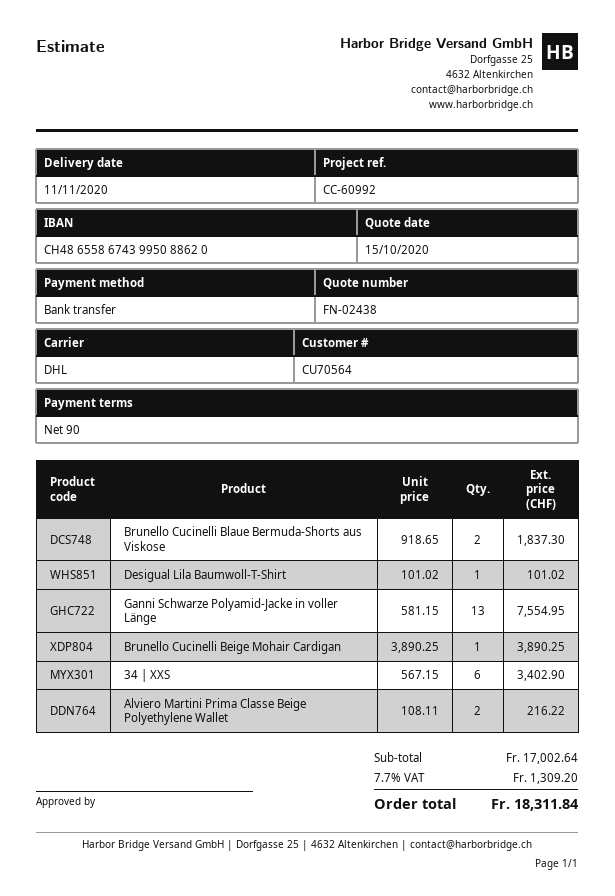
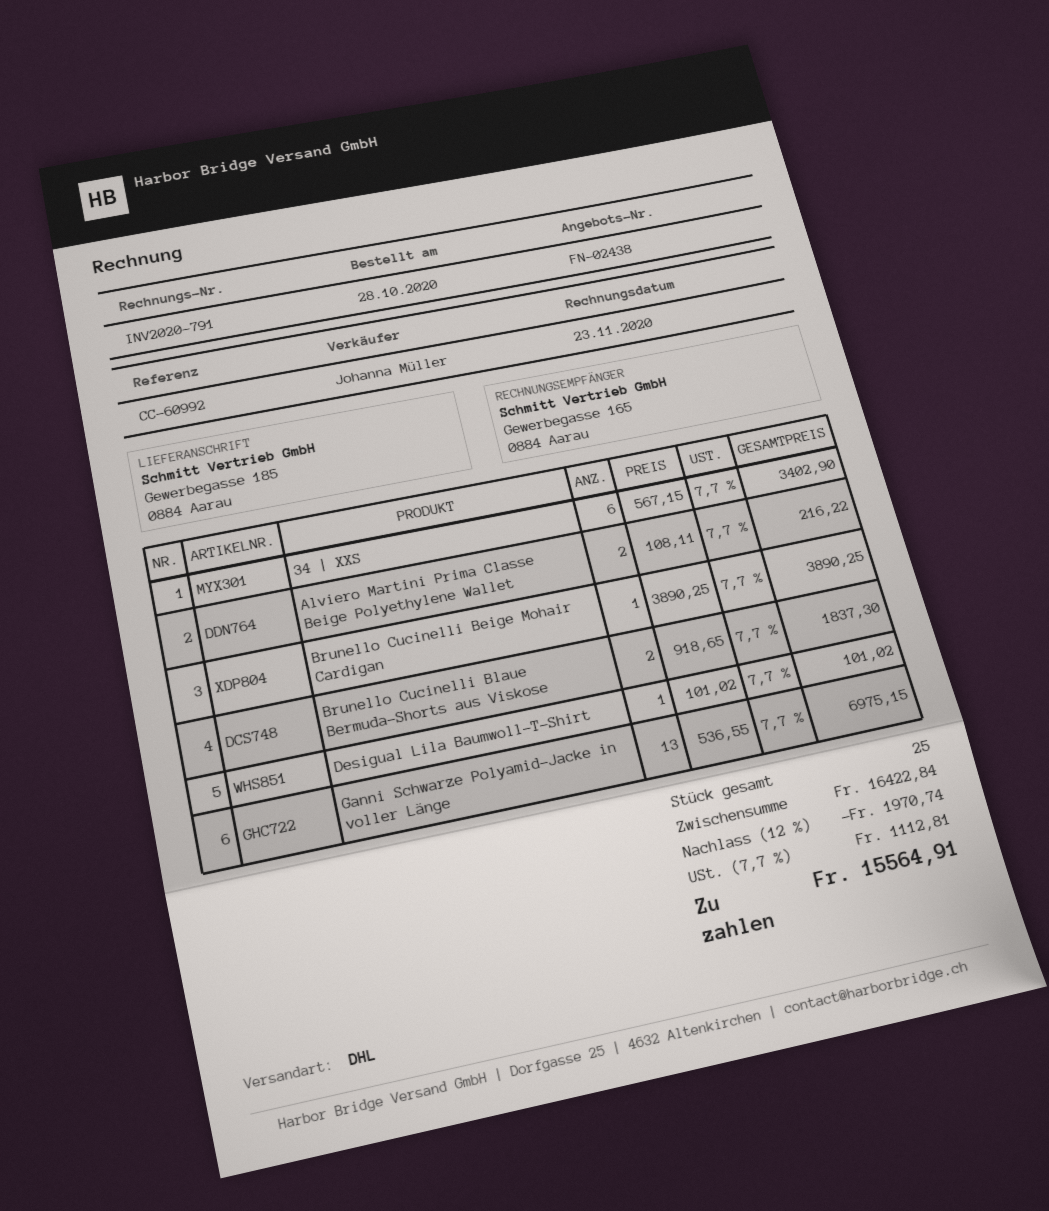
Ganni Schwarze Polyamid-Jacke in voller Länge: 13 x 581.15 = 7554.95 -> 13 x 536.55 = 6975.15
subtotal: 17002.64 -> 16422.84
discount: none -> 12% = 1970.74
tax: 7.7% = 1309.20 -> 7.7% = 1112.81
total: 18311.84 -> 15564.91

